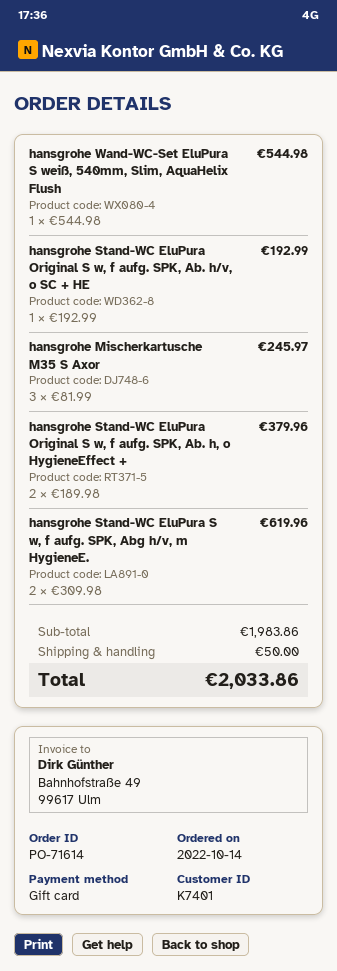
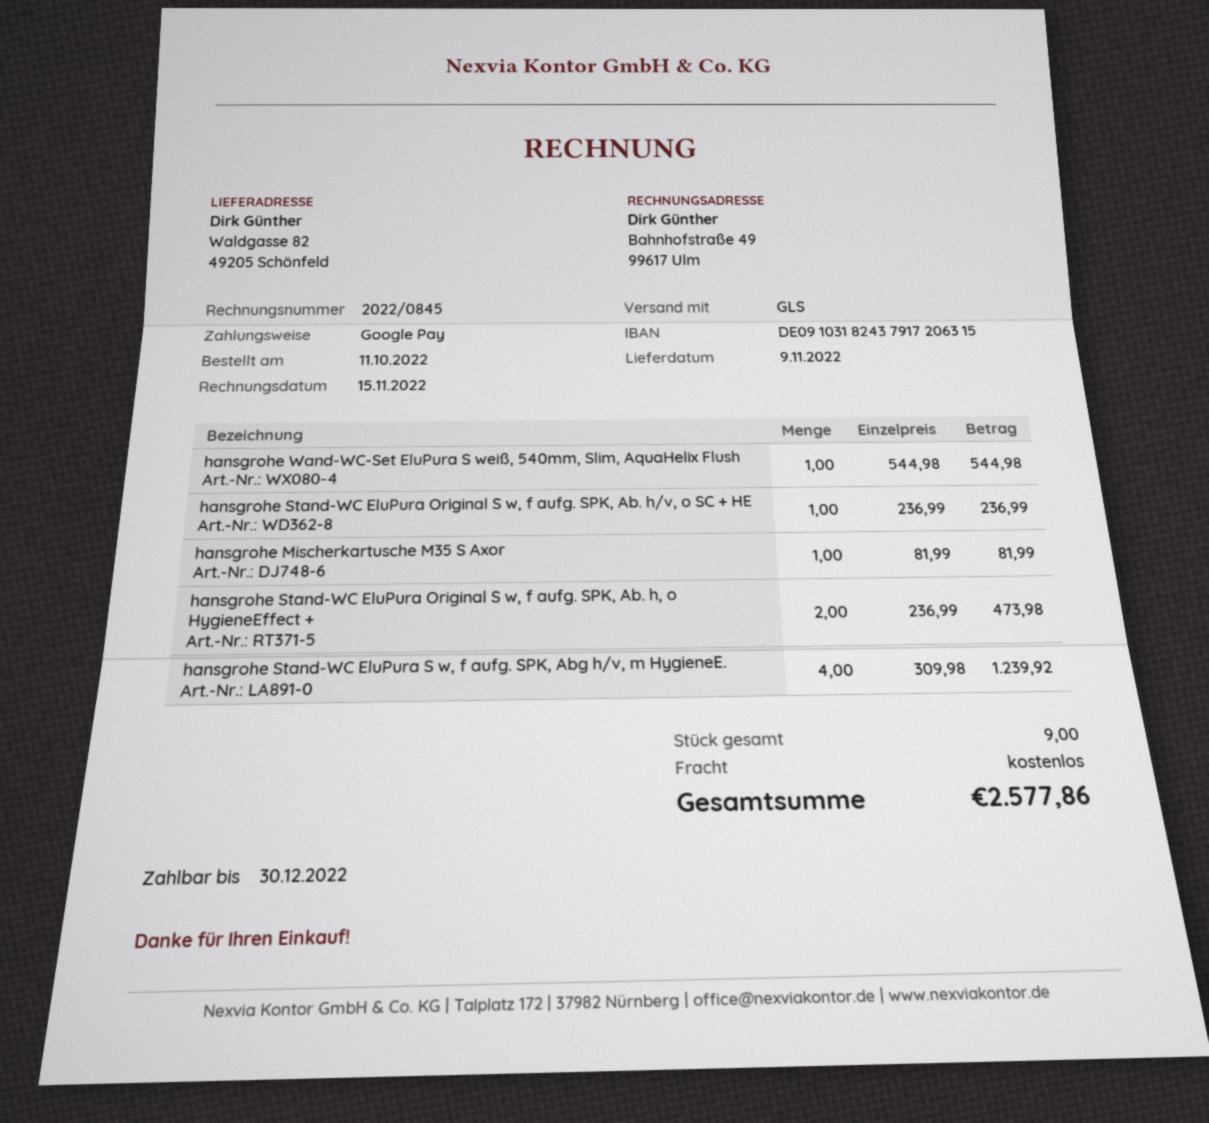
order date: 2022-10-14 -> 2022-10-11
payment method: gift card -> Google Pay
hansgrohe Stand-WC EluPura Original S w, f aufg. SPK, Ab. h/v, o SC + HE: 1 x 192.99 = 192.99 -> 1 x 236.99 = 236.99
hansgrohe Mischerkartusche M35 S Axor: 3 x 81.99 = 245.97 -> 1 x 81.99 = 81.99
hansgrohe Stand-WC EluPura Original S w, f aufg. SPK, Ab. h, o HygieneEffect +: 2 x 189.98 = 379.96 -> 2 x 236.99 = 473.98
hansgrohe Stand-WC EluPura S w, f aufg. SPK, Abg h/v, m HygieneE.: 2 x 309.98 = 619.96 -> 4 x 309.98 = 1239.92
shipping: 50.00 -> 0.00
total: 2033.86 -> 2577.86

